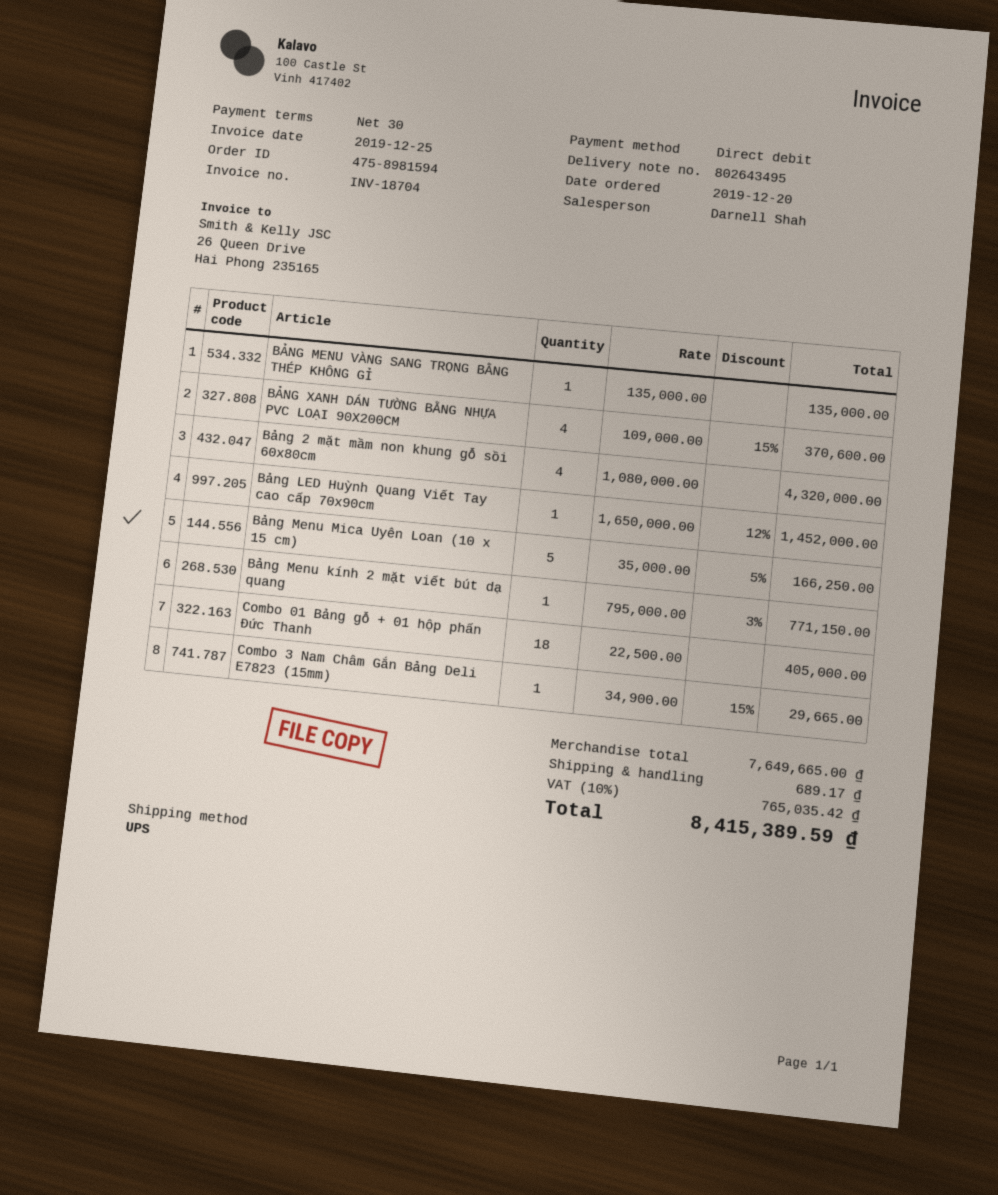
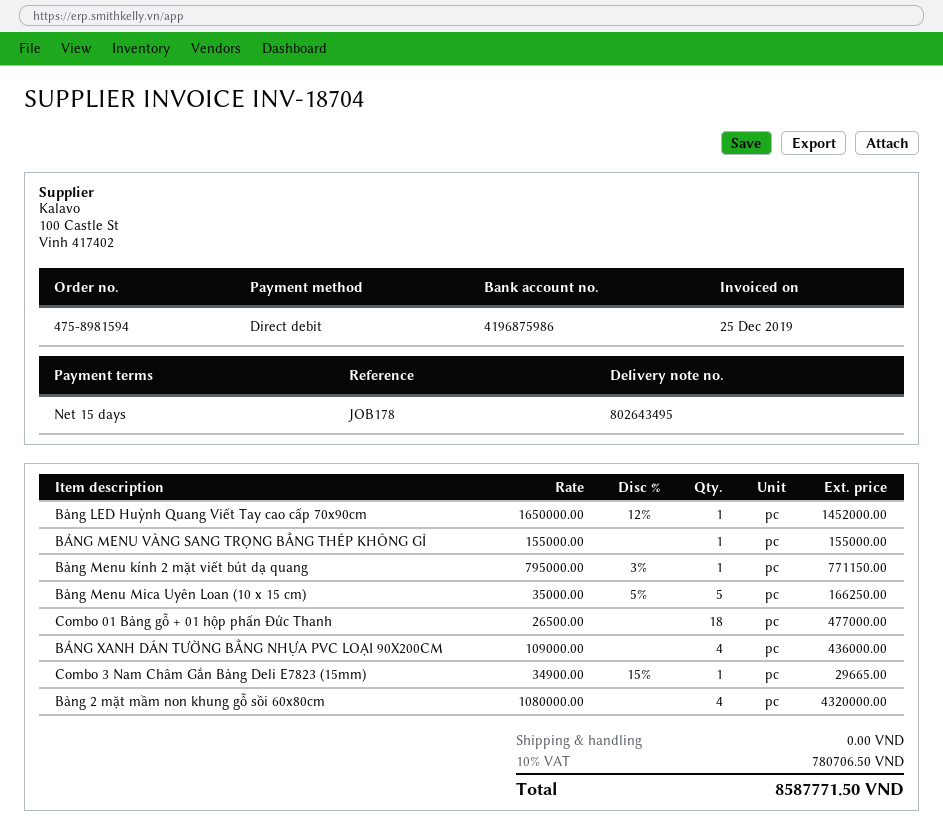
payment terms: 30 days -> 15 days
BẢNG MENU VÀNG SANG TRỌNG BẰNG THÉP KHÔNG GỈ: 1 x 135000.00 = 135000.00 -> 1 x 155000.00 = 155000.00
BẢNG XANH DÁN TƯỜNG BẰNG NHỰA PVC LOẠI 90X200CM: 4 x 109000.00 - 15% = 370600.00 -> 4 x 109000.00 = 436000.00
Combo 01 Bảng gỗ + 01 hộp phấn Đức Thanh: 18 x 22500.00 = 405000.00 -> 18 x 26500.00 = 477000.00
shipping: 689.17 -> 0.00
tax: 10% = 765035.42 -> 10% = 780706.50
total: 8415389.59 -> 8587771.50

